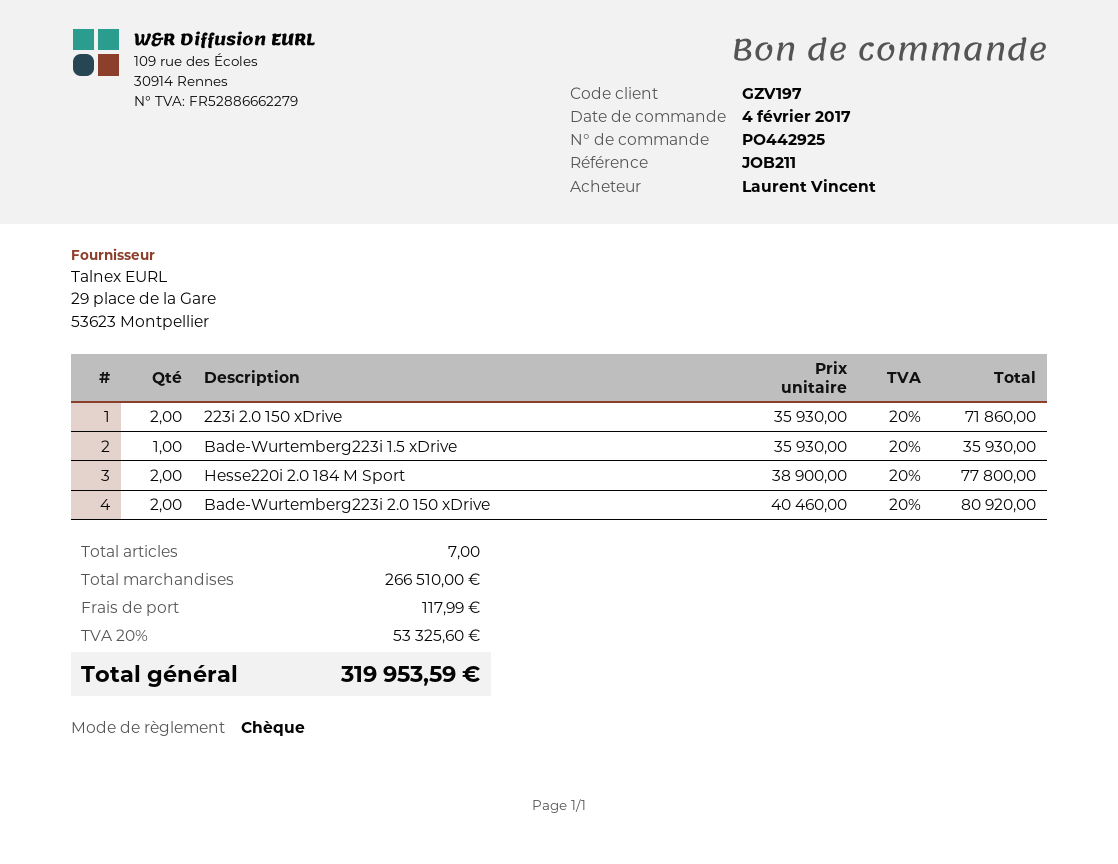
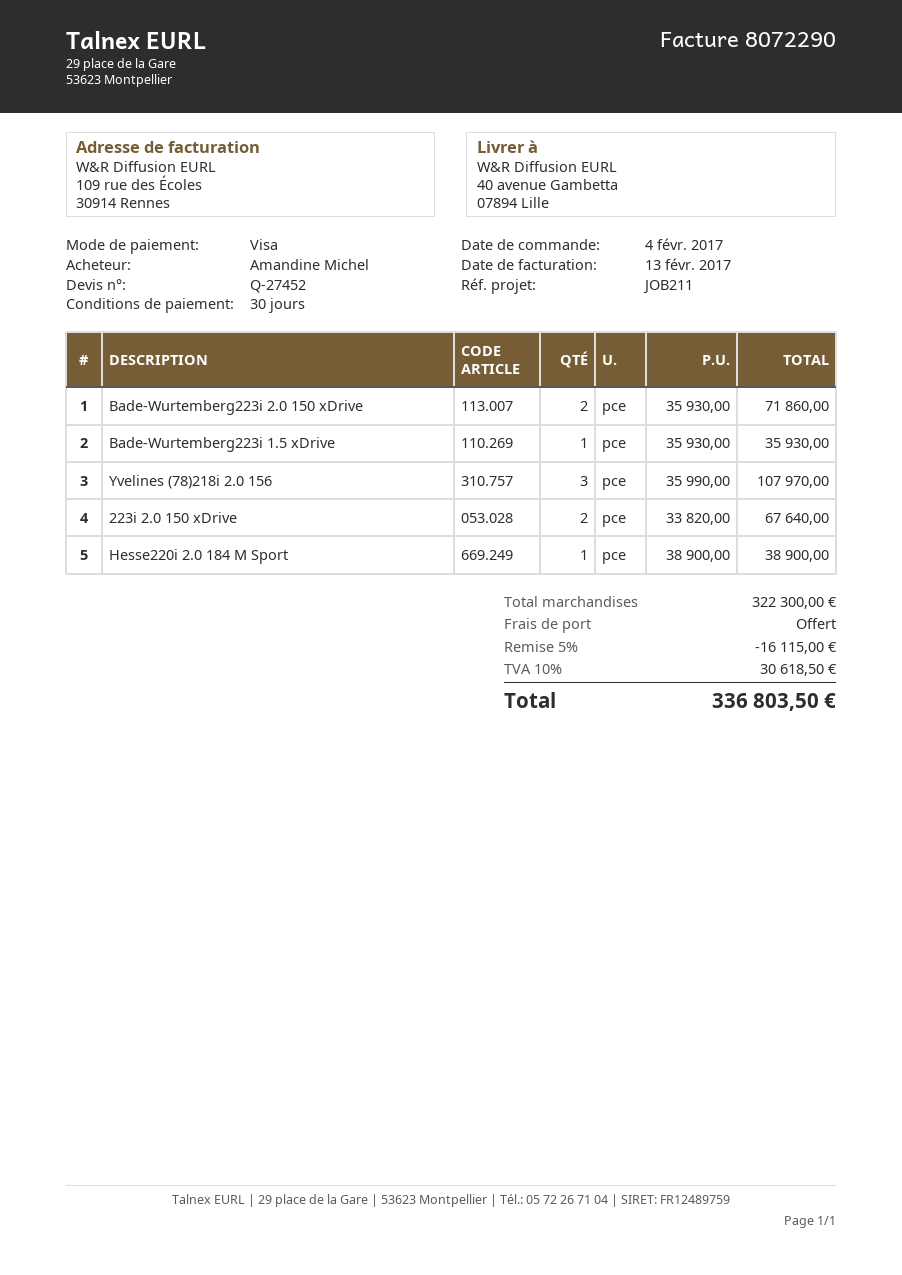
ordered by: Laurent Vincent -> Amandine Michel
payment method: cheque -> Visa
223i 2.0 150 xDrive: 2 x 35930.00 = 71860.00 -> 2 x 33820.00 = 67640.00
Hesse220i 2.0 184 M Sport: 2 x 38900.00 = 77800.00 -> 1 x 38900.00 = 38900.00
Bade-Wurtemberg223i 2.0 150 xDrive: 2 x 40460.00 = 80920.00 -> 2 x 35930.00 = 71860.00
Yvelines (78)218i 2.0 156: none -> 3 x 35990.00 = 107970.00
subtotal: 266510.00 -> 322300.00
discount: none -> 5% = 16115.00
shipping: 117.99 -> 0.00
tax: 20% = 53325.60 -> 10% = 30618.50
total: 319953.59 -> 336803.50

